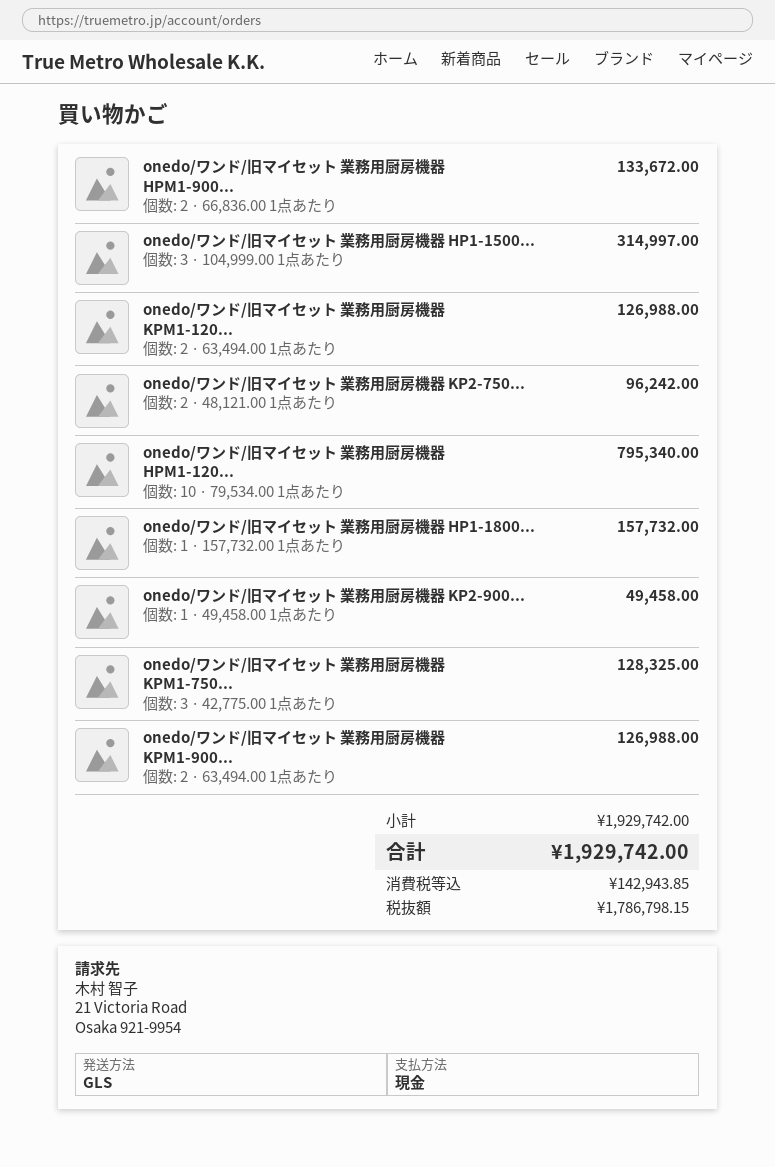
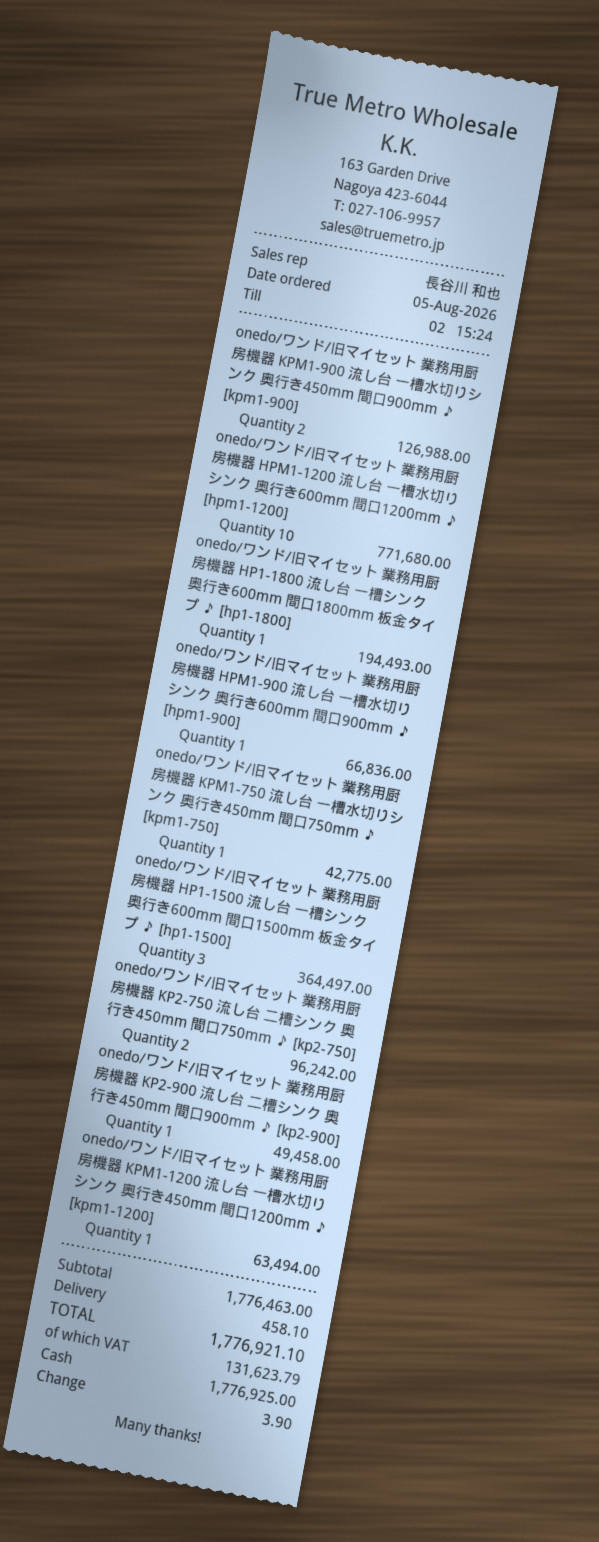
onedo/ワンド/旧マイセット 業務用厨房機器 HPM1-900...: 2 for 133672.00 -> 1 for 66836.00
onedo/ワンド/旧マイセット 業務用厨房機器 HP1-1500...: 3 for 314997.00 -> 3 for 364497.00
onedo/ワンド/旧マイセット 業務用厨房機器 KPM1-120...: 2 for 126988.00 -> 1 for 63494.00
onedo/ワンド/旧マイセット 業務用厨房機器 HPM1-120...: 10 for 795340.00 -> 10 for 771680.00
onedo/ワンド/旧マイセット 業務用厨房機器 HP1-1800...: 1 for 157732.00 -> 1 for 194493.00
onedo/ワンド/旧マイセット 業務用厨房機器 KPM1-750...: 3 for 128325.00 -> 1 for 42775.00
subtotal: 1929742.00 -> 1776463.00
shipping: none -> 458.10
tax: 142943.85 -> 131623.79
total: 1929742.00 -> 1776921.10

